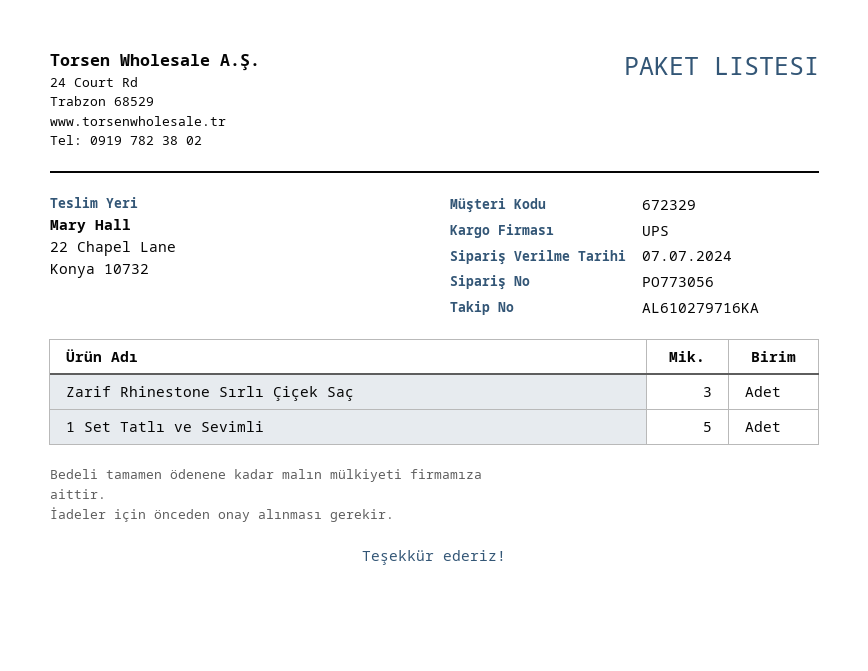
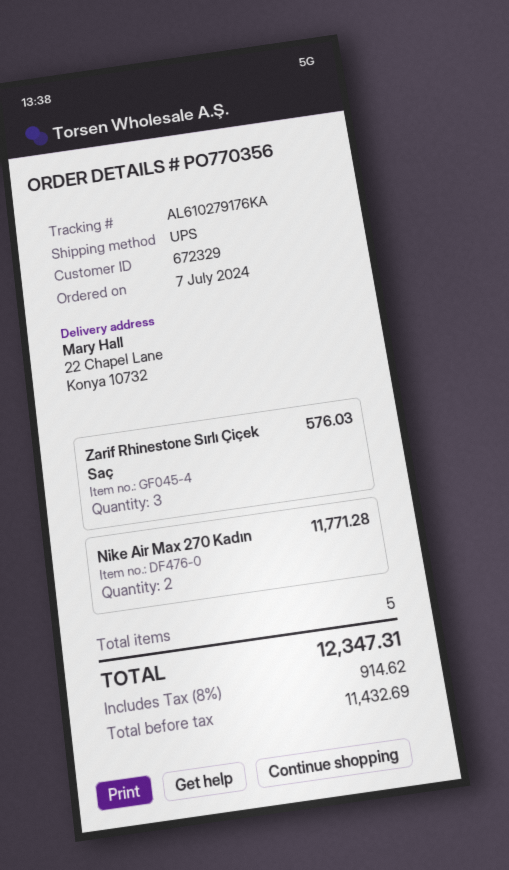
order number: PO773056 -> PO770356
tracking number: AL610279716KA -> AL610279176KA
1 Set Tatlı ve Sevimli: 5 -> none
Nike Air Max 270 Kadın: none -> 2

